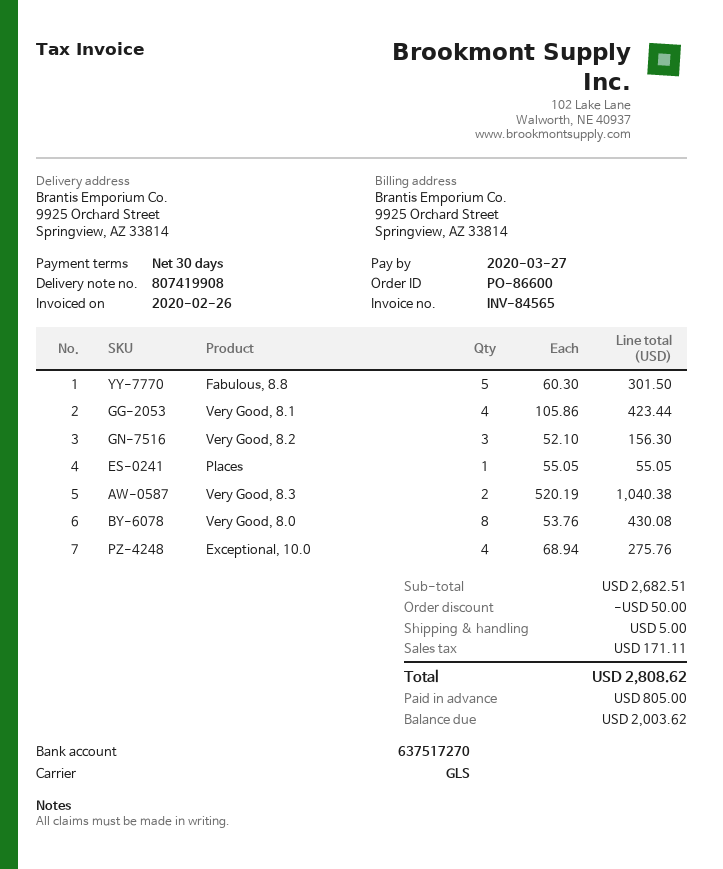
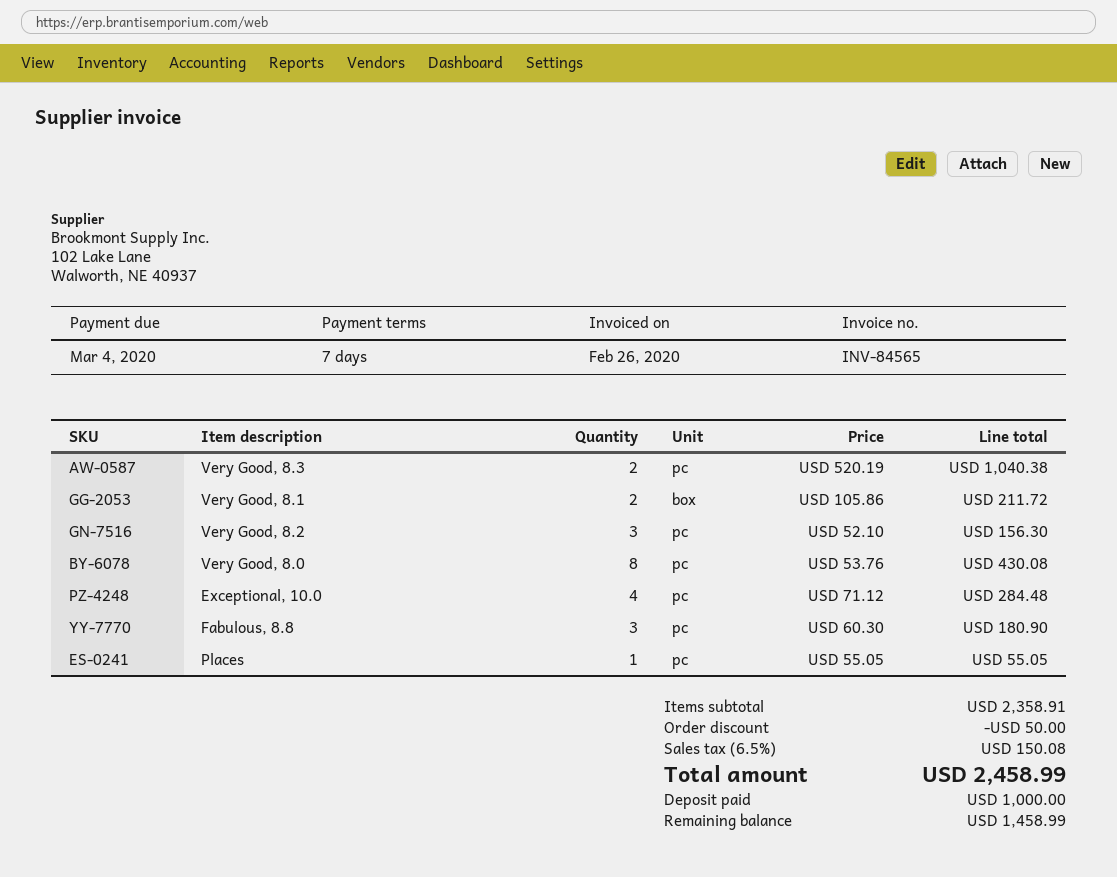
payment terms: 30 days -> 7 days
due date: 2020-03-27 -> 2020-03-04
Fabulous, 8.8: 5 x 60.30 = 301.50 -> 3 x 60.30 = 180.90
Very Good, 8.1: 4 x 105.86 = 423.44 -> 2 x 105.86 = 211.72
Exceptional, 10.0: 4 x 68.94 = 275.76 -> 4 x 71.12 = 284.48
subtotal: 2682.51 -> 2358.91
shipping: 5.00 -> none
tax: 171.11 -> 150.08
total: 2808.62 -> 2458.99
deposit: 805.00 -> 1000.00
balance: 2003.62 -> 1458.99

